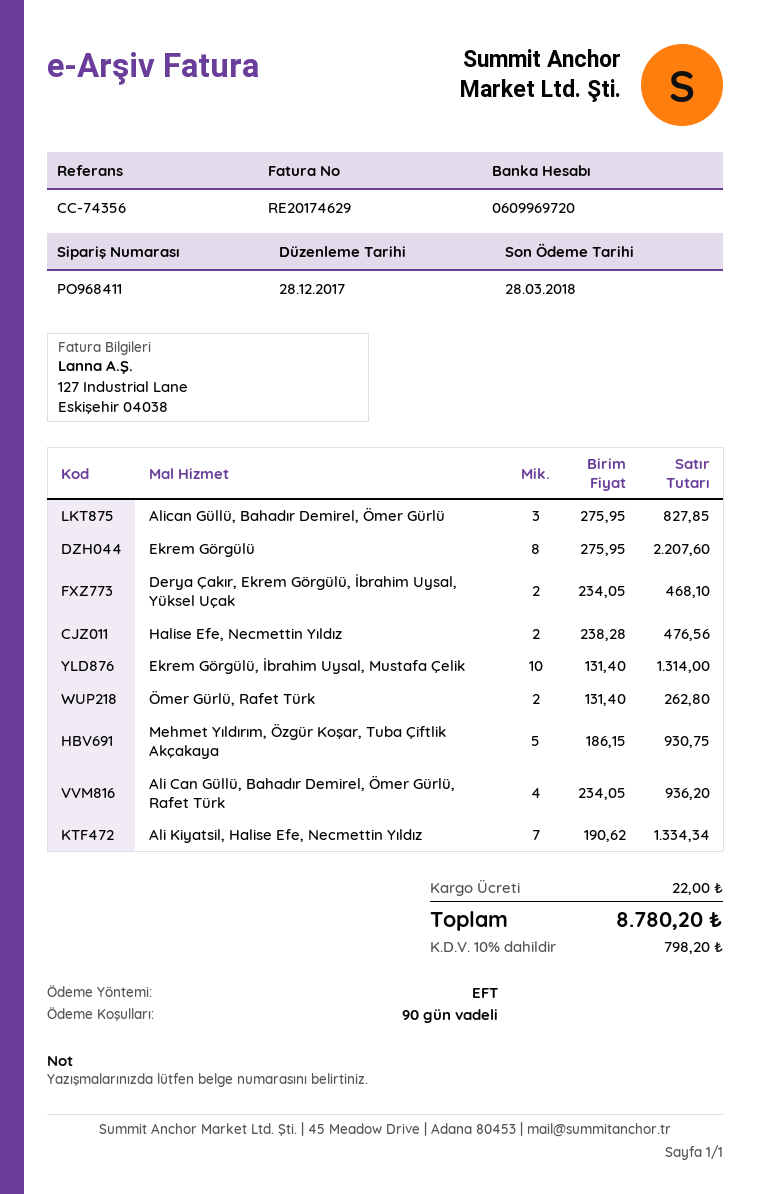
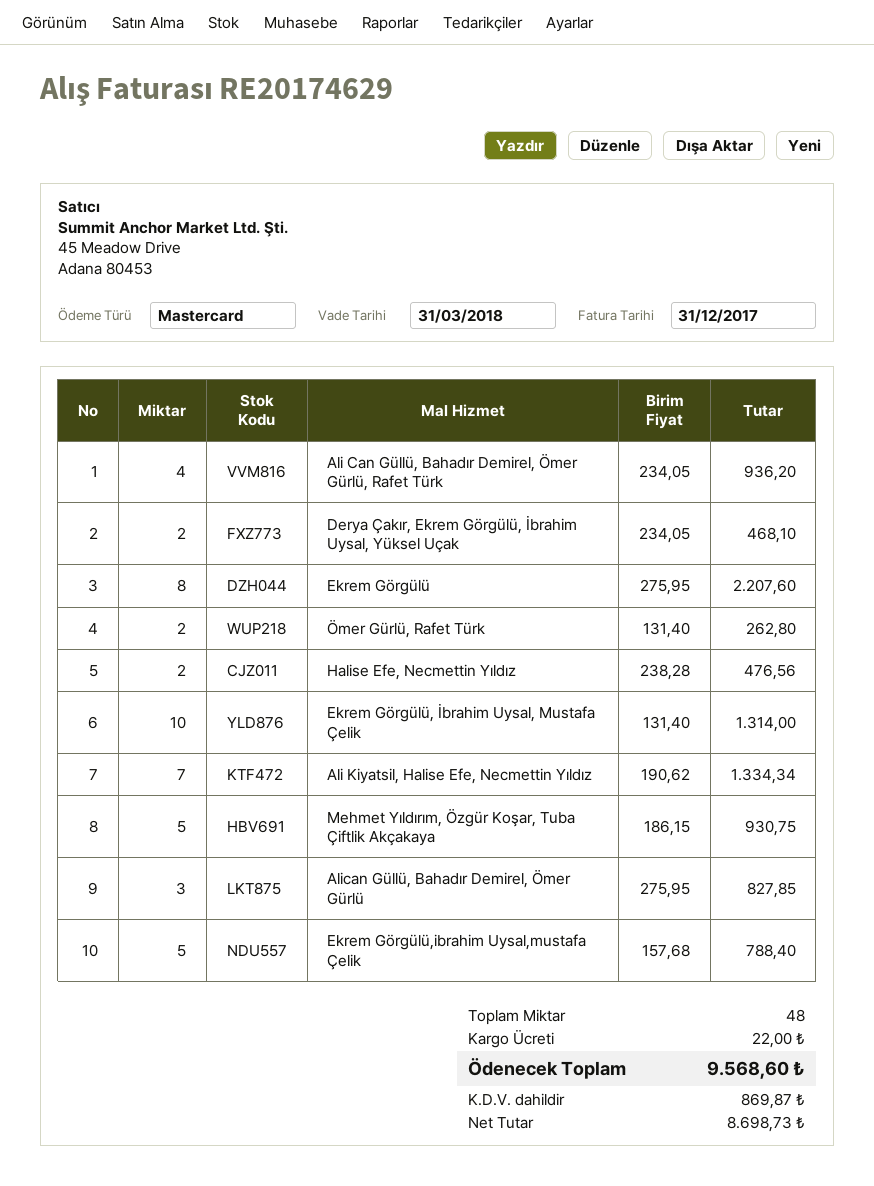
invoice date: 2017-12-28 -> 2017-12-31
due date: 2018-03-28 -> 2018-03-31
payment method: bank transfer -> Mastercard
Ekrem Görgülü,ibrahim Uysal,mustafa Çelik: none -> 5 x 157.68 = 788.40
tax: 798.20 -> 869.87
total: 8780.20 -> 9568.60

